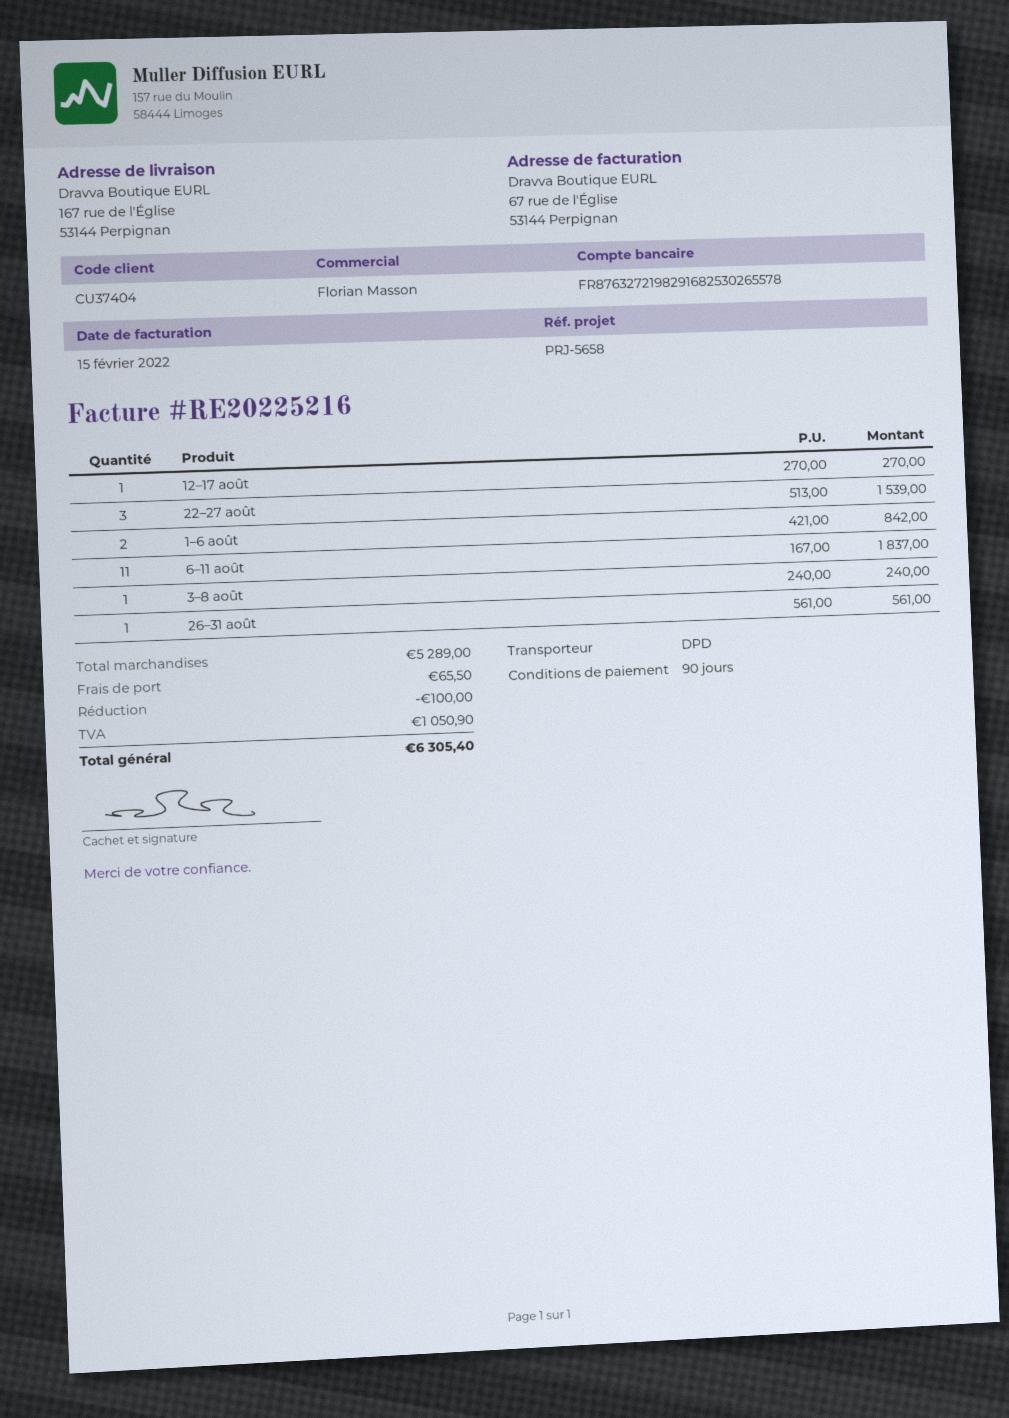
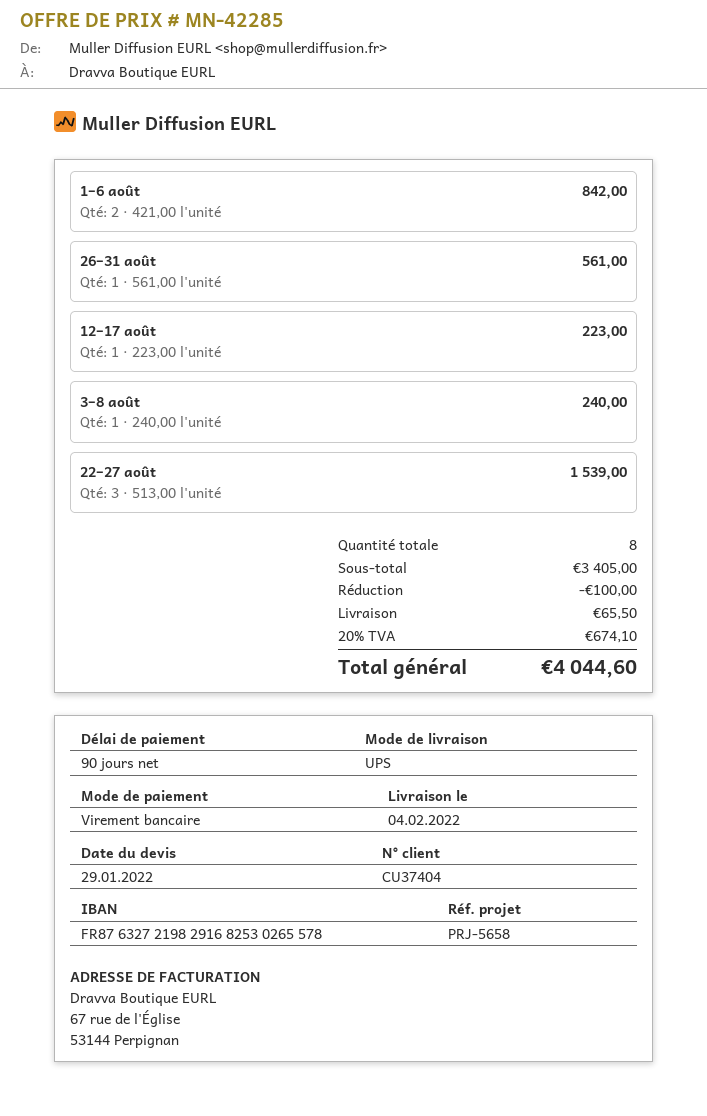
shipping method: DPD -> UPS
12–17 août: 1 x 270.00 = 270.00 -> 1 x 223.00 = 223.00
6–11 août: 11 x 167.00 = 1837.00 -> none
subtotal: 5289.00 -> 3405.00
tax: 1050.90 -> 674.10
total: 6305.40 -> 4044.60

